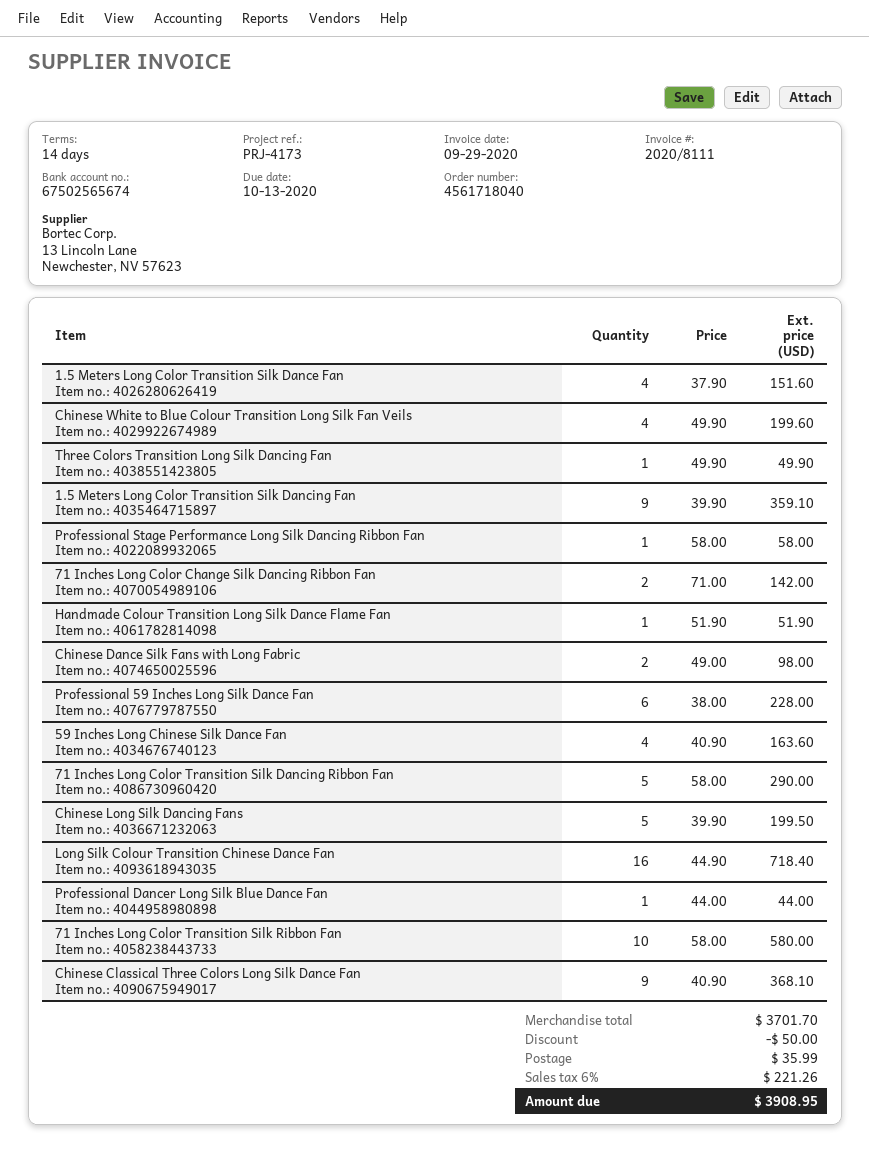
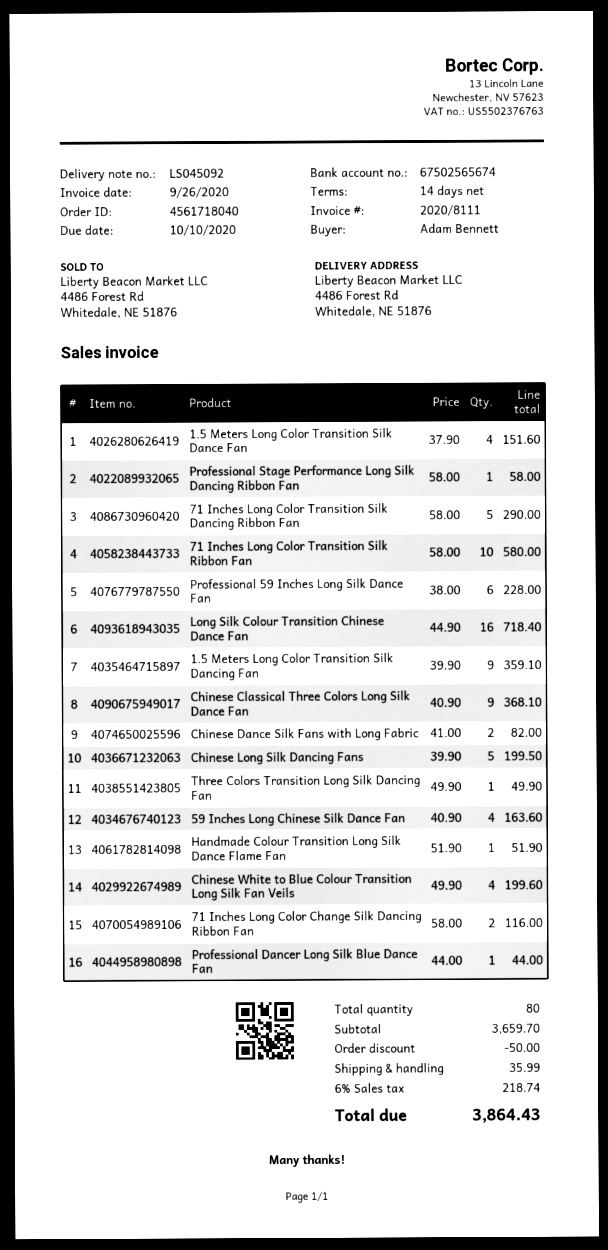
invoice date: 2020-09-29 -> 2020-09-26
due date: 2020-10-13 -> 2020-10-10
71 Inches Long Color Change Silk Dancing Ribbon Fan: 2 x 71.00 = 142.00 -> 2 x 58.00 = 116.00
Chinese Dance Silk Fans with Long Fabric: 2 x 49.00 = 98.00 -> 2 x 41.00 = 82.00
subtotal: 3701.70 -> 3659.70
tax: 6% = 221.26 -> 6% = 218.74
total: 3908.95 -> 3864.43

